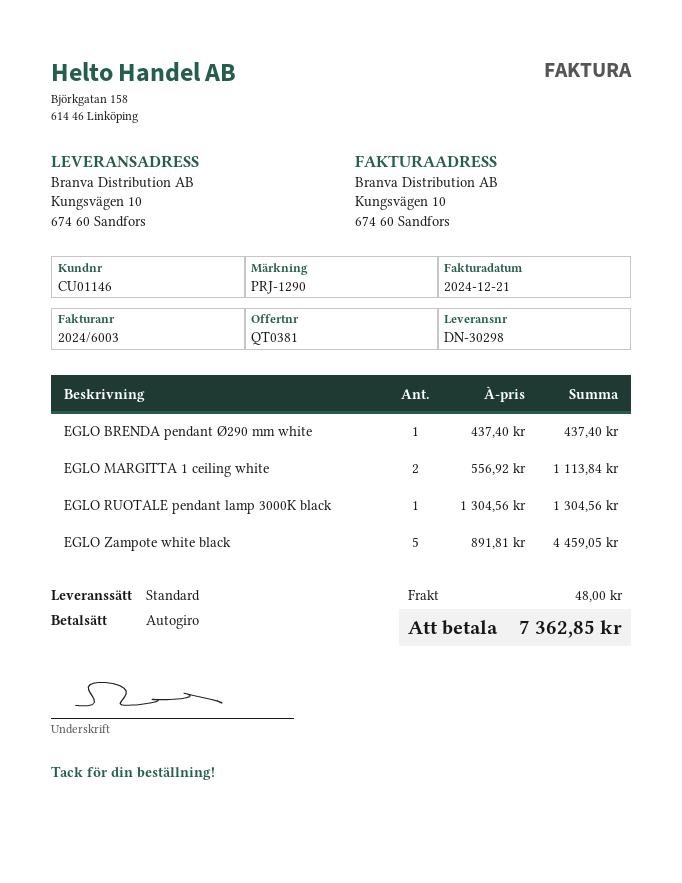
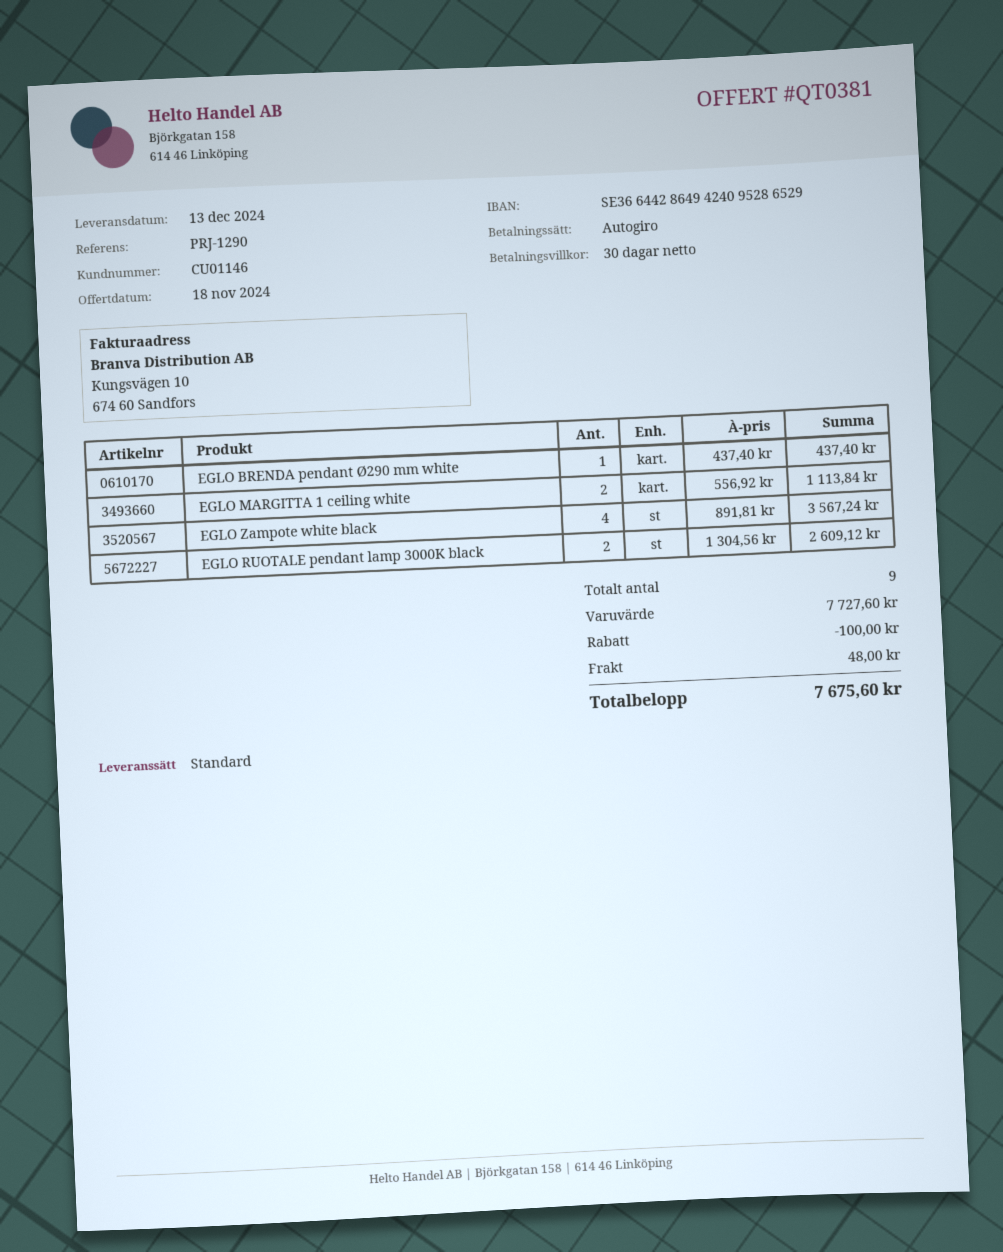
EGLO RUOTALE pendant lamp 3000K black: 1 x 1304.56 = 1304.56 -> 2 x 1304.56 = 2609.12
EGLO Zampote white black: 5 x 891.81 = 4459.05 -> 4 x 891.81 = 3567.24
discount: none -> 100.00
total: 7362.85 -> 7675.60

